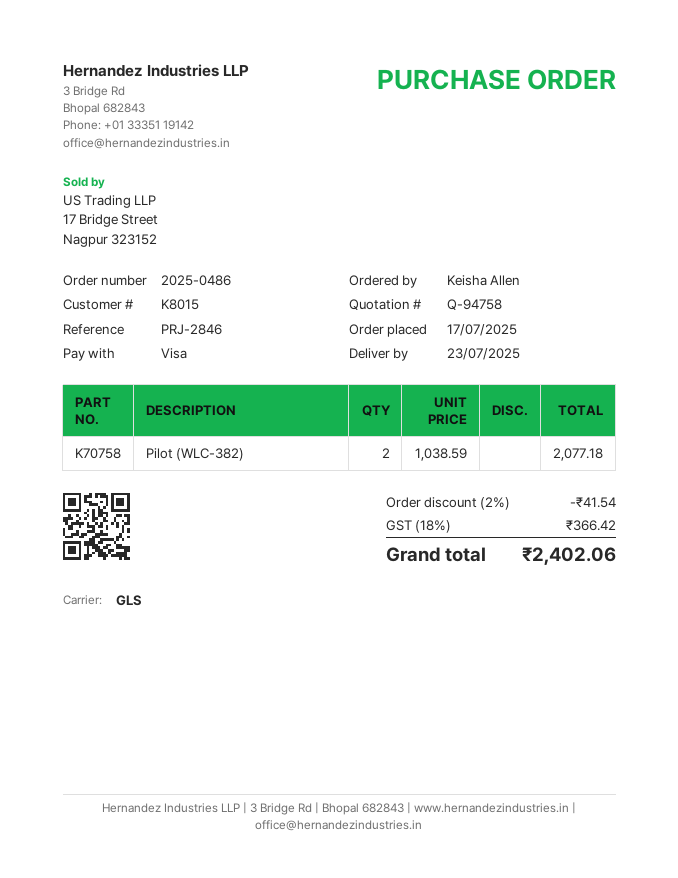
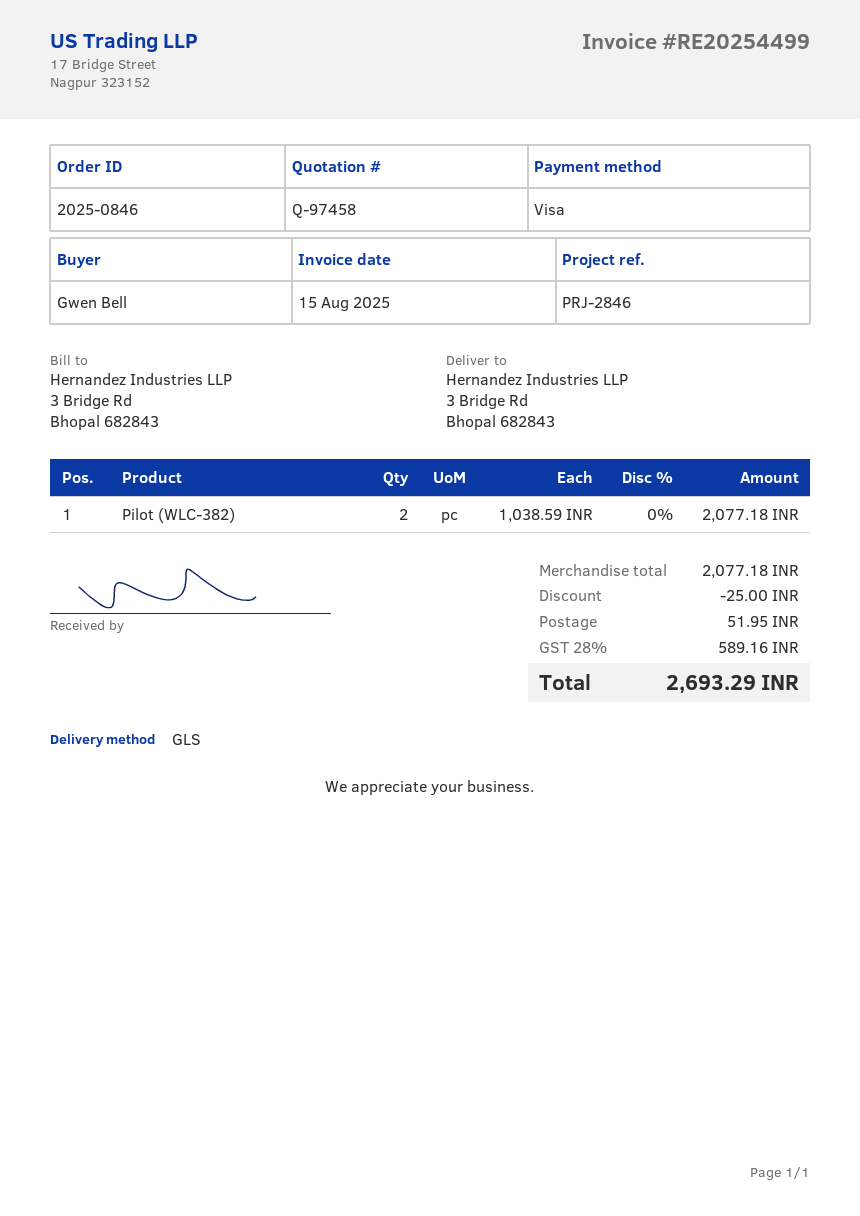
quote number: Q-94758 -> Q-97458
order number: 2025-0486 -> 2025-0846
ordered by: Keisha Allen -> Gwen Bell
discount: 41.54 -> 25.00
shipping: none -> 51.95
tax: 18% = 366.42 -> 28% = 589.16
total: 2402.06 -> 2693.29

